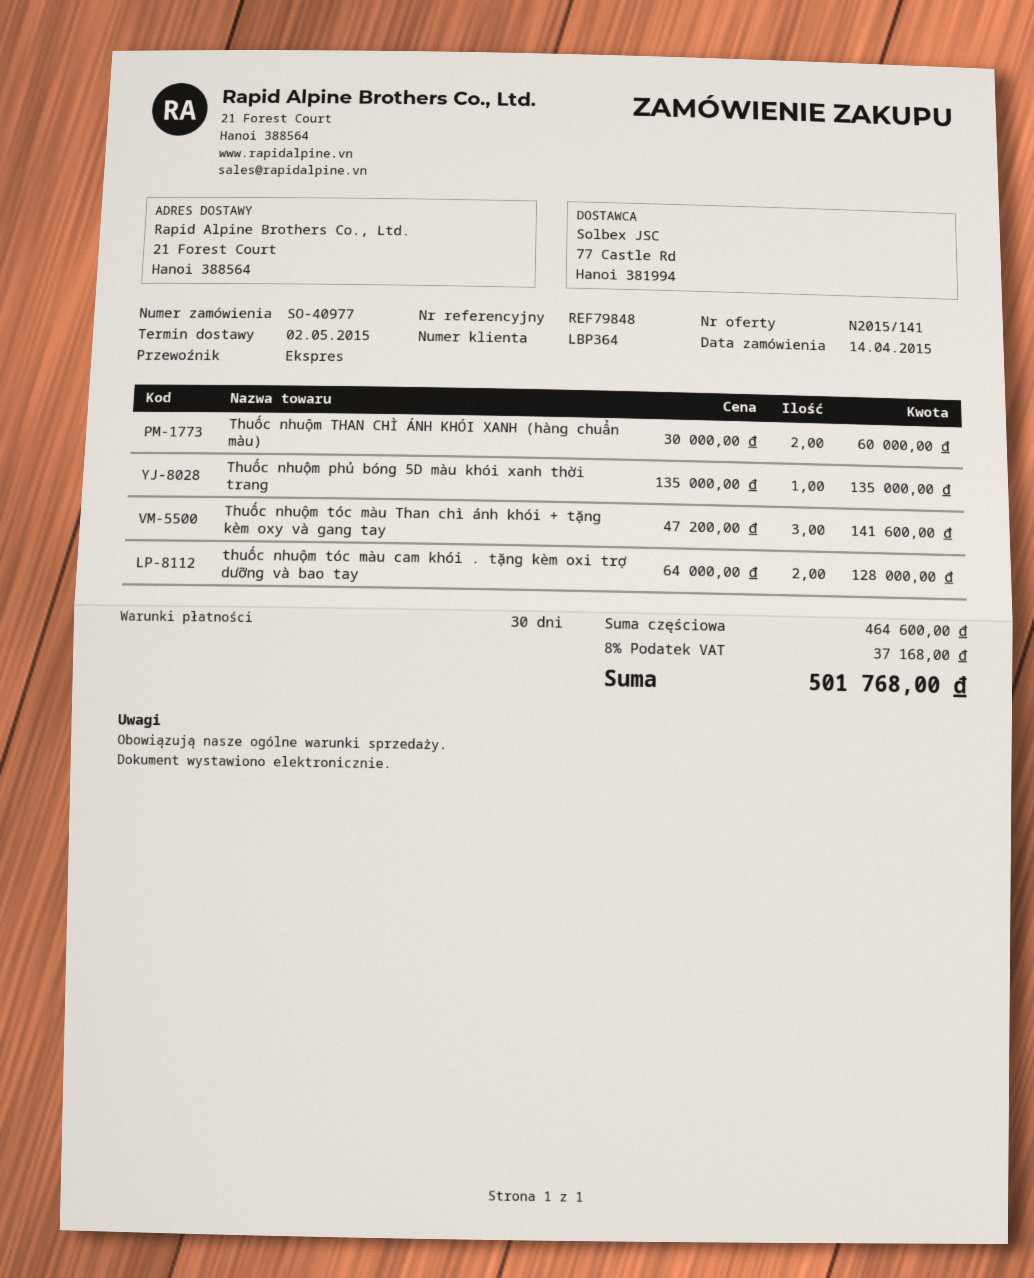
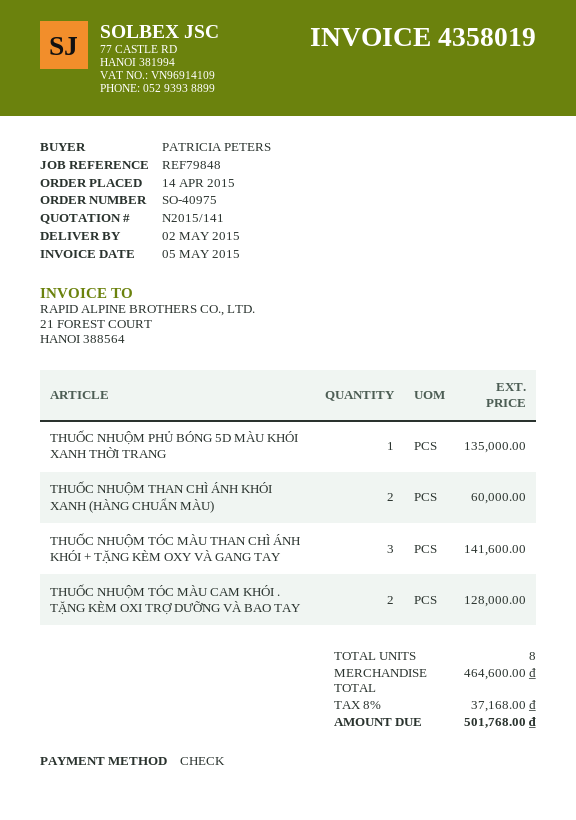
order number: SO-40977 -> SO-40975

